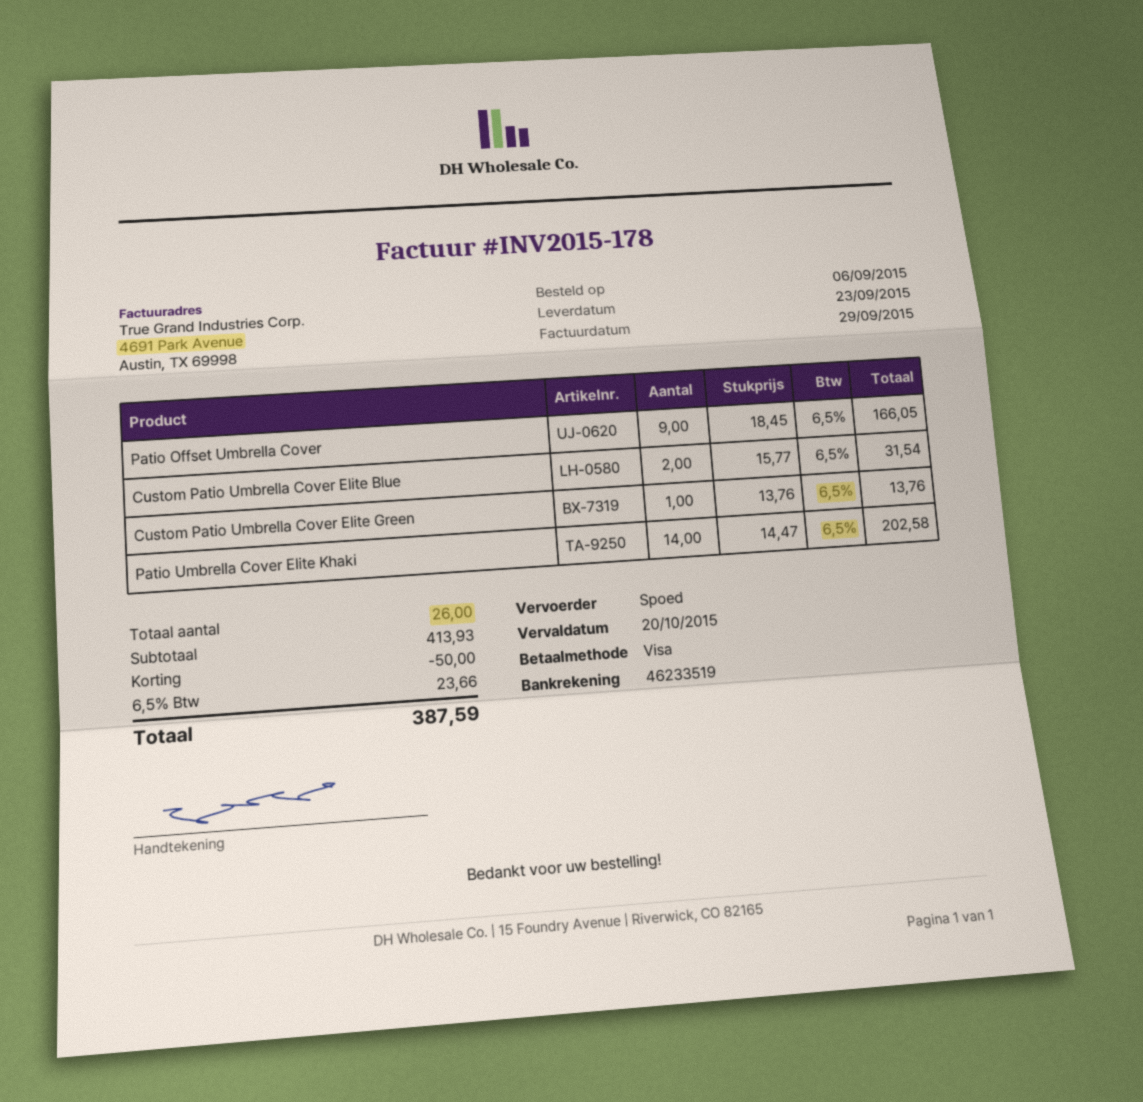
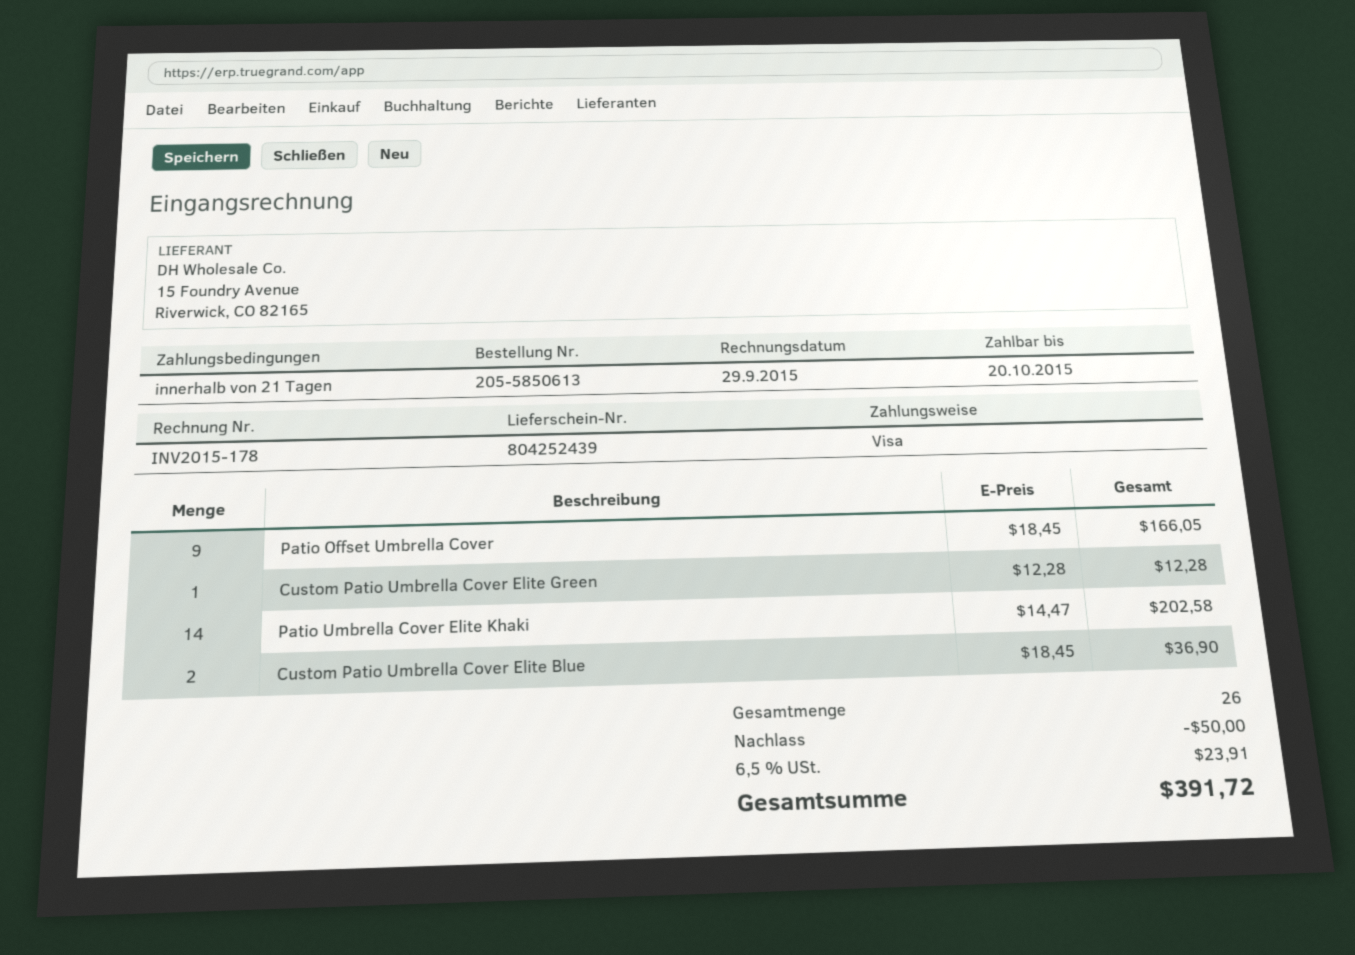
Custom Patio Umbrella Cover Elite Blue: 2 x 15.77 = 31.54 -> 2 x 18.45 = 36.90
Custom Patio Umbrella Cover Elite Green: 1 x 13.76 = 13.76 -> 1 x 12.28 = 12.28
tax: 6.5% = 23.66 -> 6.5% = 23.91
total: 387.59 -> 391.72

